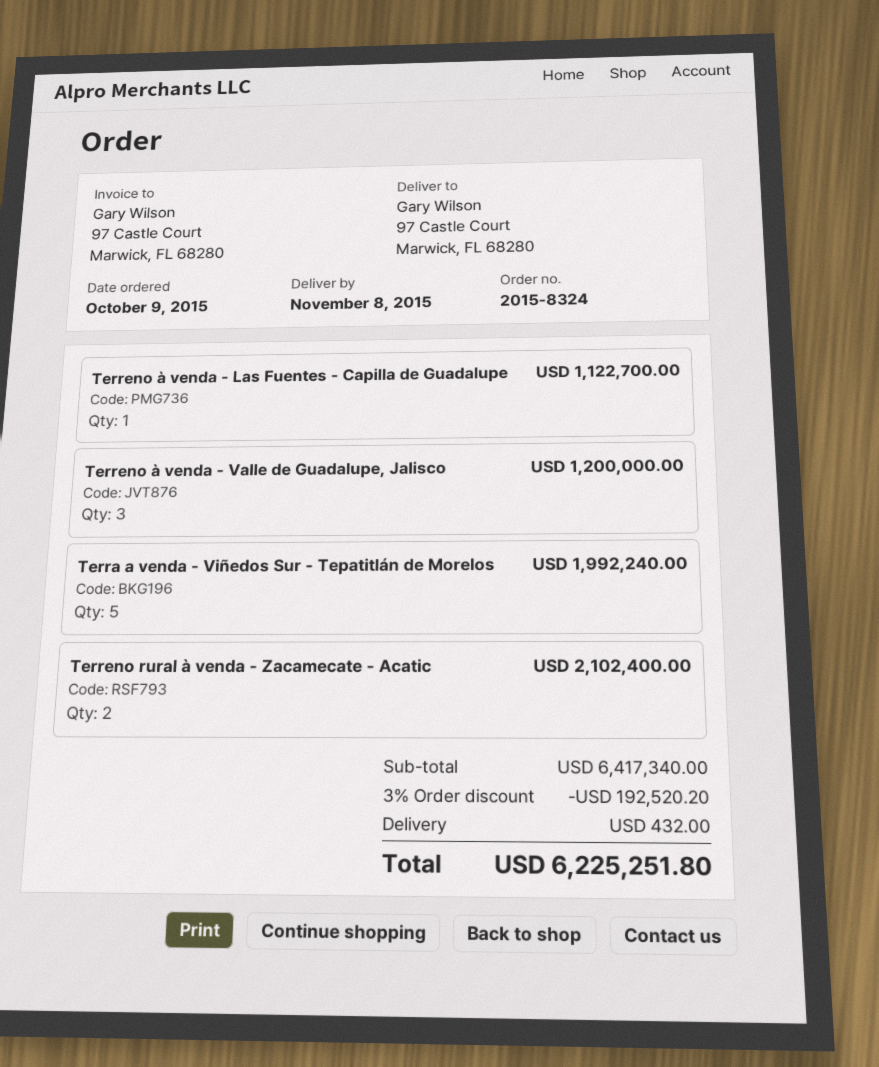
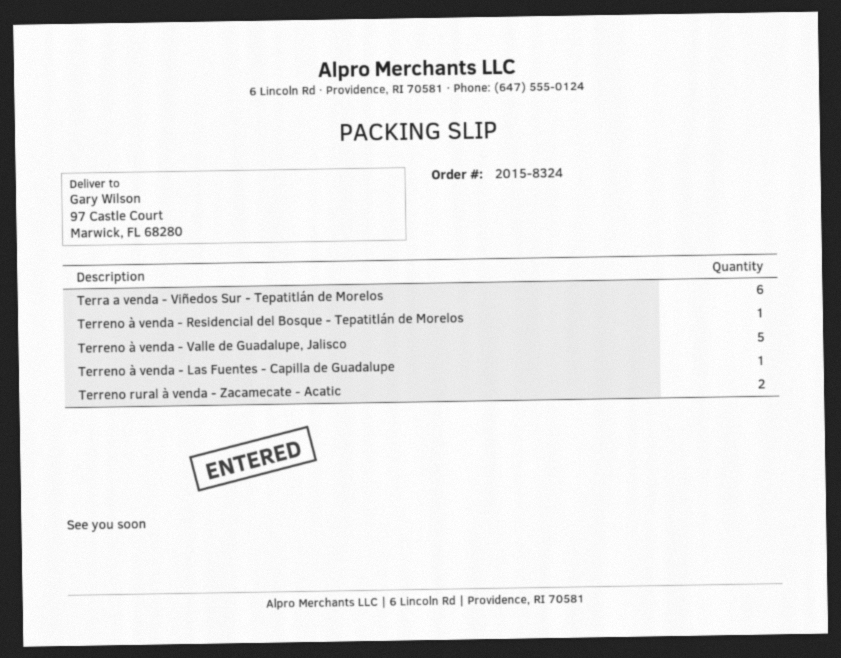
Terreno à venda - Valle de Guadalupe, Jalisco: 3 -> 5
Terra a venda - Viñedos Sur - Tepatitlán de Morelos: 5 -> 6
Terreno à venda - Residencial del Bosque - Tepatitlán de Morelos: none -> 1

